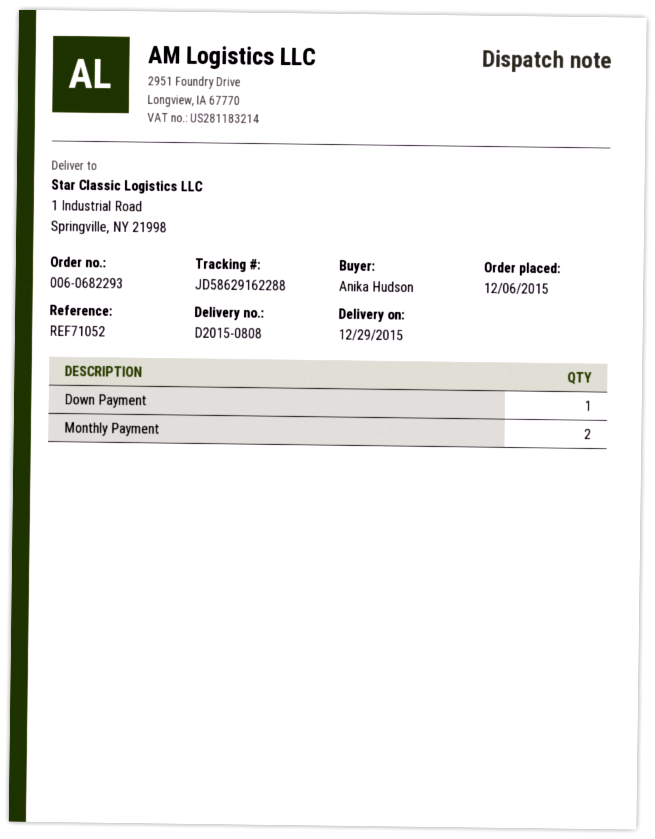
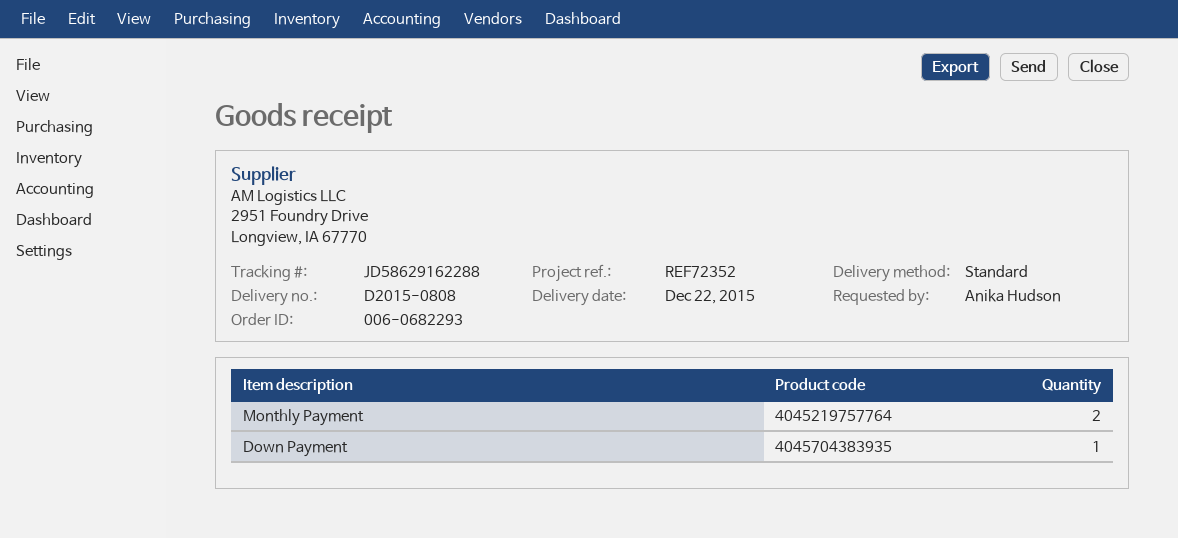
delivery date: 2015-12-29 -> 2015-12-22
reference: REF71052 -> REF72352

